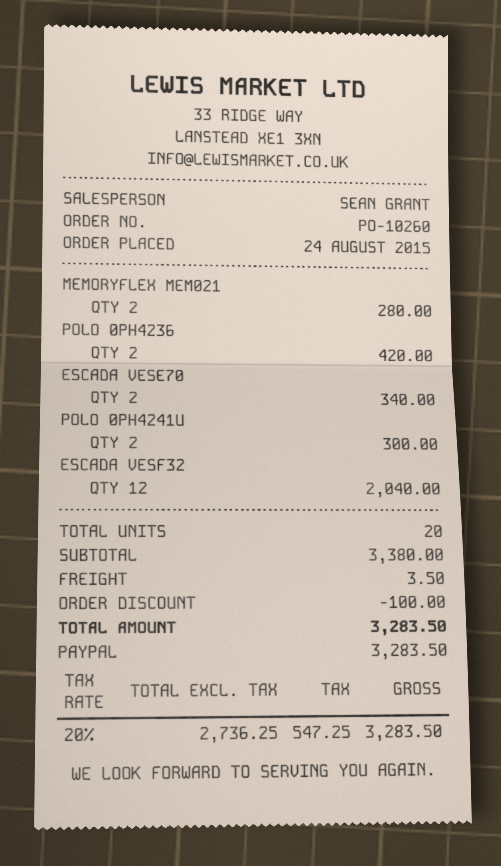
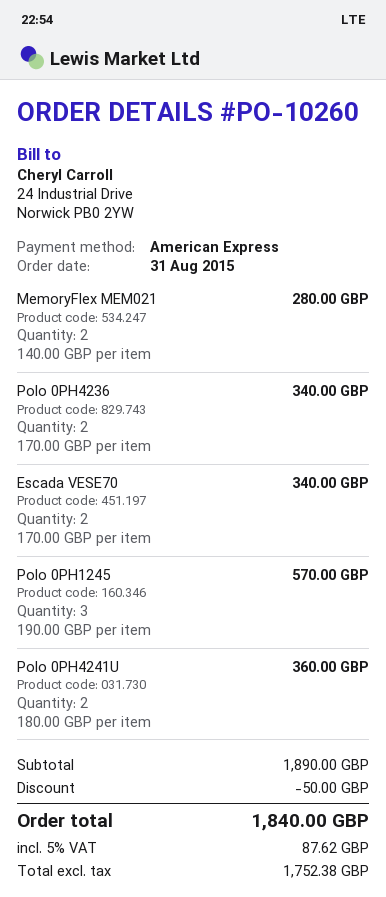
order date: 2015-08-24 -> 2015-08-31
payment method: PayPal -> American Express
POLO 0PH4236: 2 for 420.00 -> 2 for 340.00
POLO 0PH4241U: 2 for 300.00 -> 2 for 360.00
ESCADA VESF32: 12 for 2040.00 -> none
Polo 0PH1245: none -> 3 for 570.00
subtotal: 3380.00 -> 1890.00
discount: 100.00 -> 50.00
shipping: 3.50 -> none
net: 2736.25 -> 1752.38
tax: 20% = 547.25 -> 5% = 87.62
total: 3283.50 -> 1840.00

